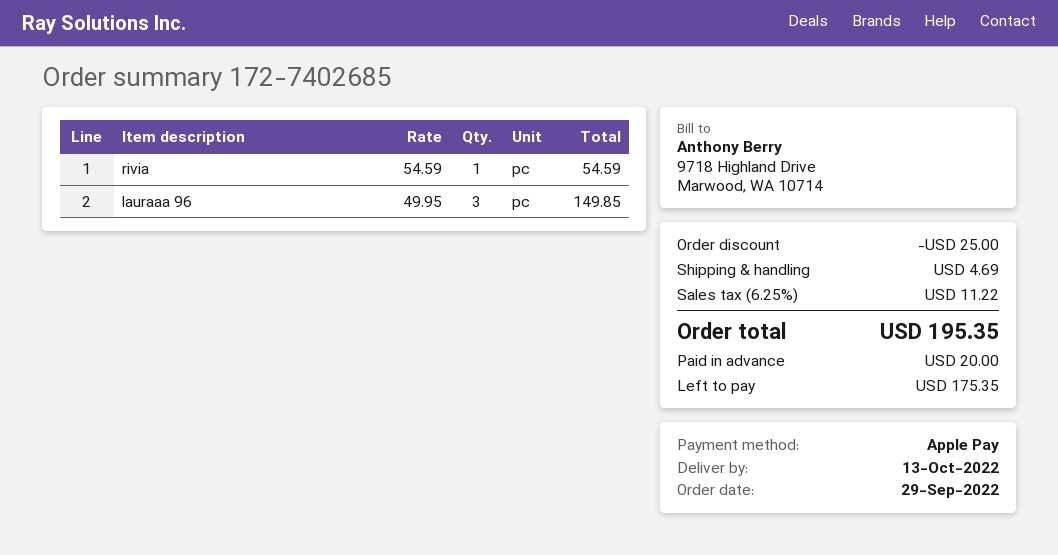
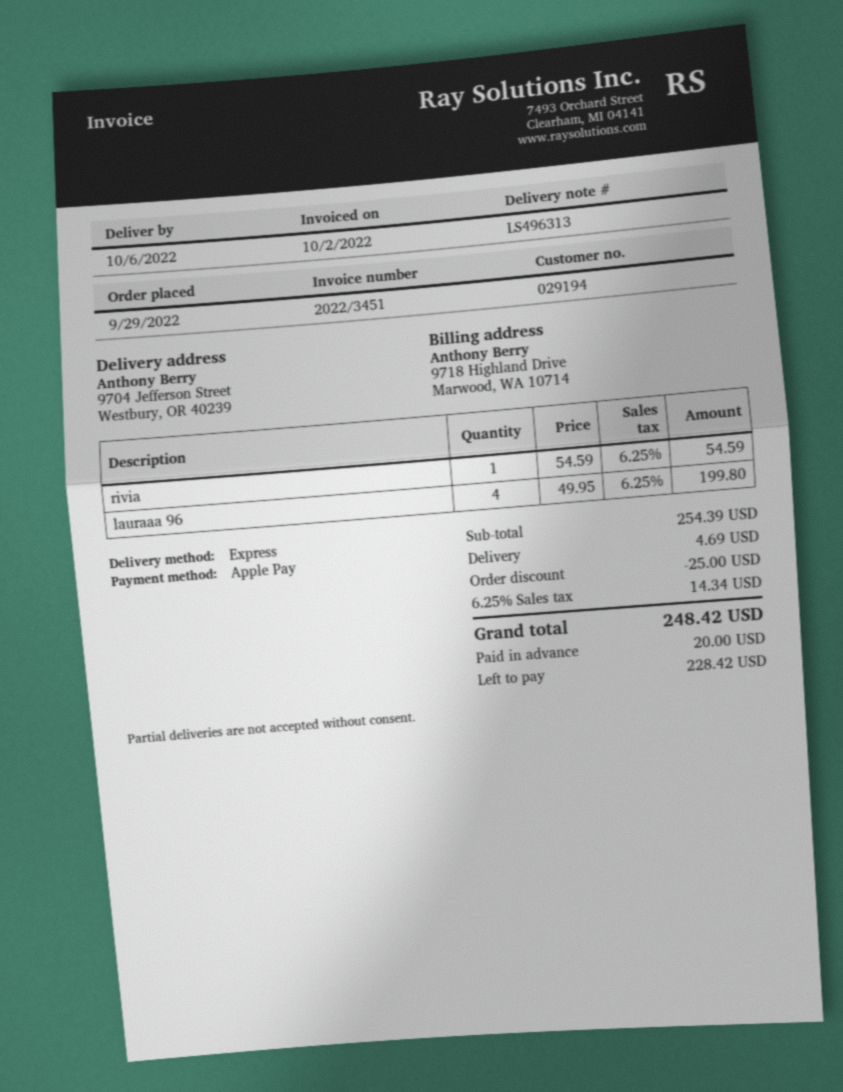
delivery date: 2022-10-13 -> 2022-10-06
lauraaa 96: 3 x 49.95 = 149.85 -> 4 x 49.95 = 199.80
tax: 6.25% = 11.22 -> 6.25% = 14.34
total: 195.35 -> 248.42
balance: 175.35 -> 228.42

